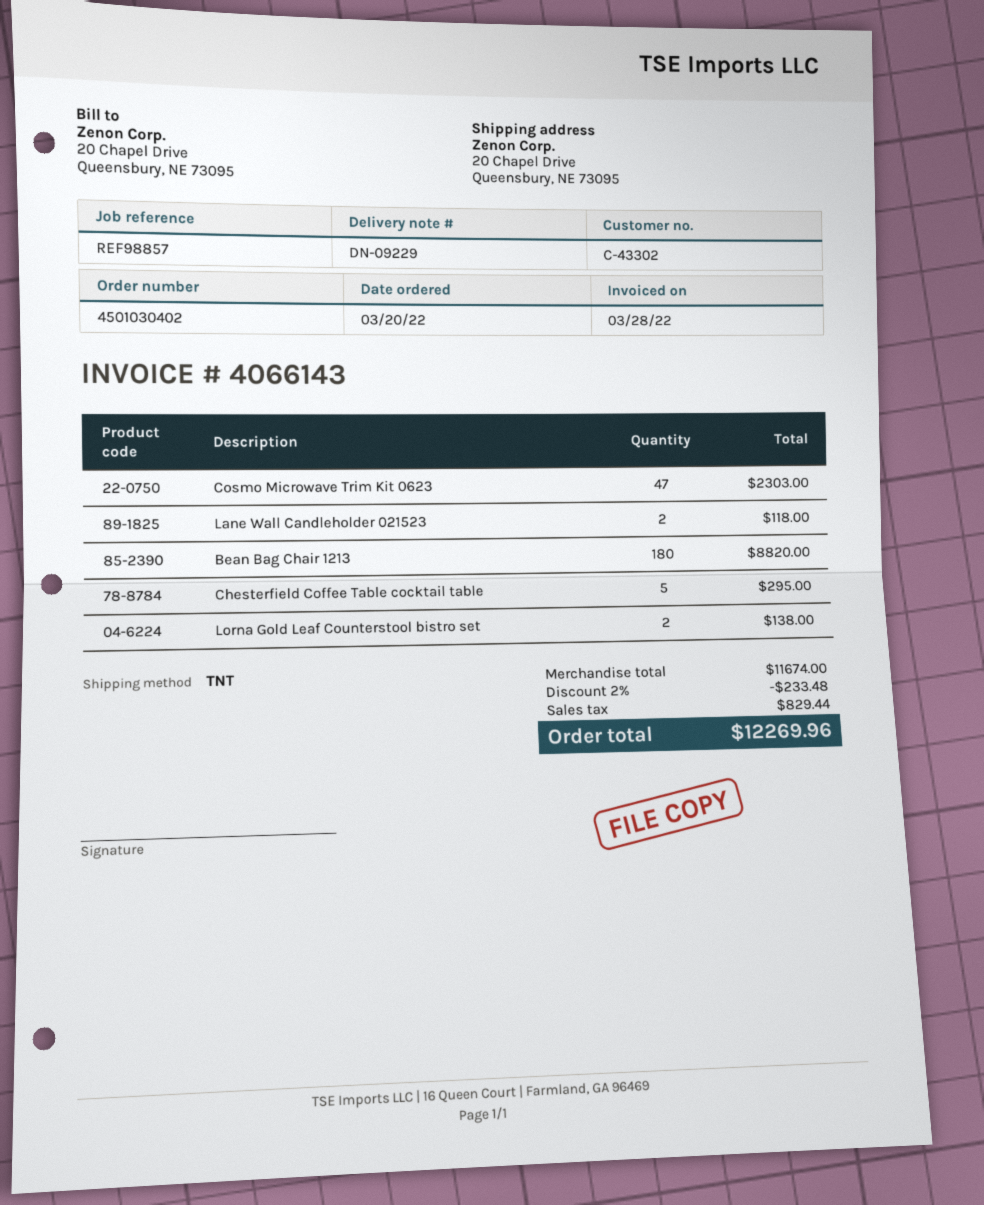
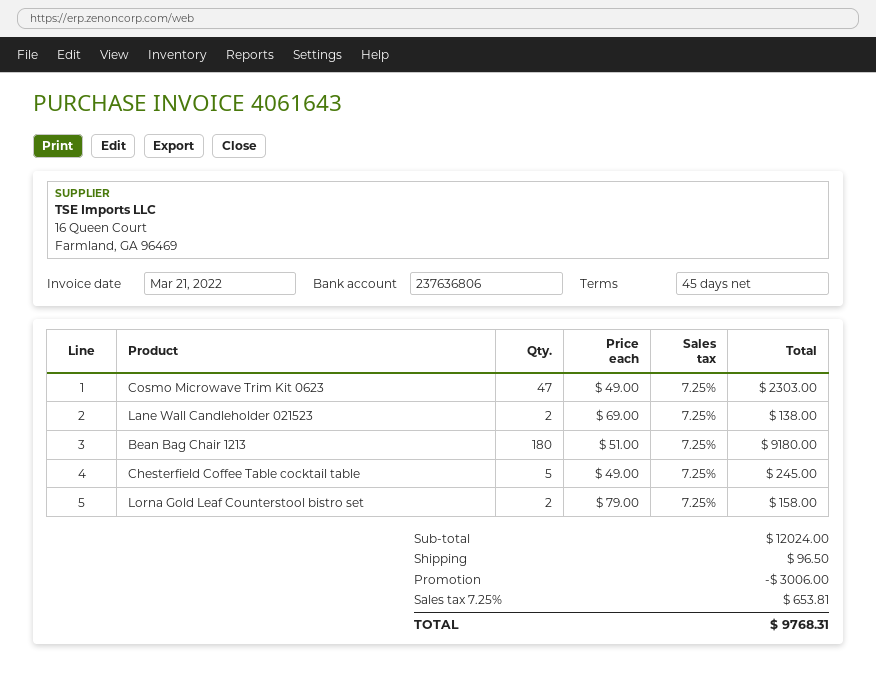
invoice number: 4066143 -> 4061643
invoice date: 2022-03-28 -> 2022-03-21
Lane Wall Candleholder 021523: 2 for 118.00 -> 2 for 138.00
Bean Bag Chair 1213: 180 for 8820.00 -> 180 for 9180.00
Chesterfield Coffee Table cocktail table: 5 for 295.00 -> 5 for 245.00
Lorna Gold Leaf Counterstool bistro set: 2 for 138.00 -> 2 for 158.00
subtotal: 11674.00 -> 12024.00
discount: 233.48 -> 3006.00
shipping: none -> 96.50
tax: 829.44 -> 653.81
total: 12269.96 -> 9768.31

